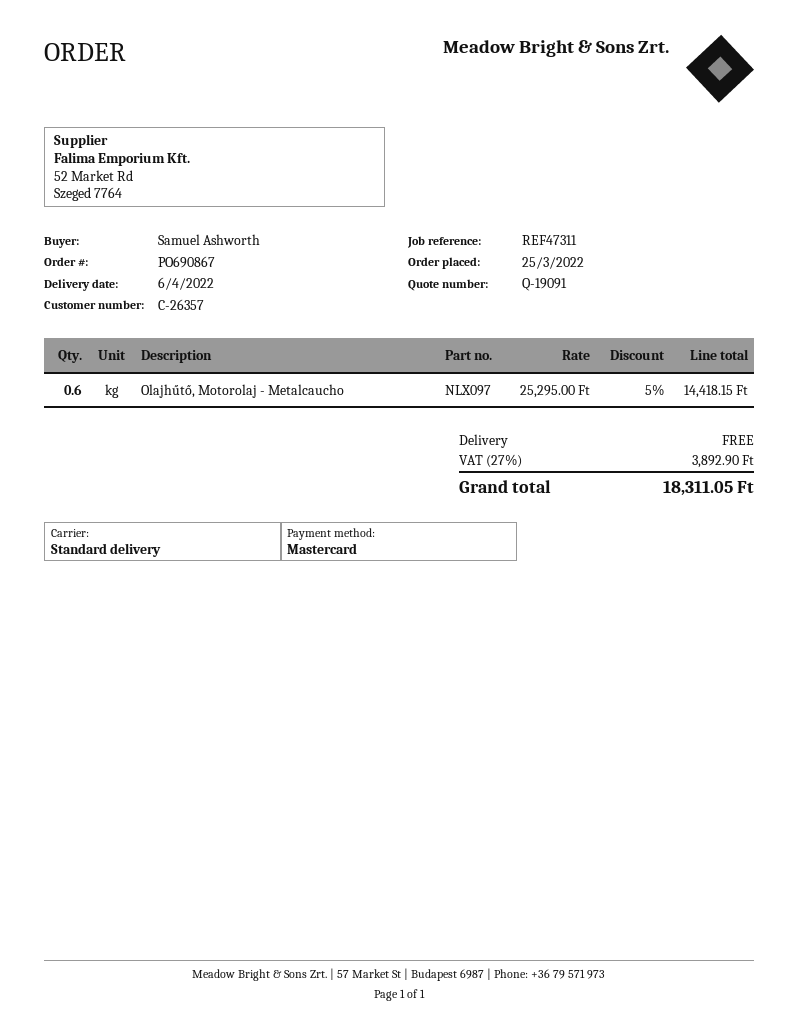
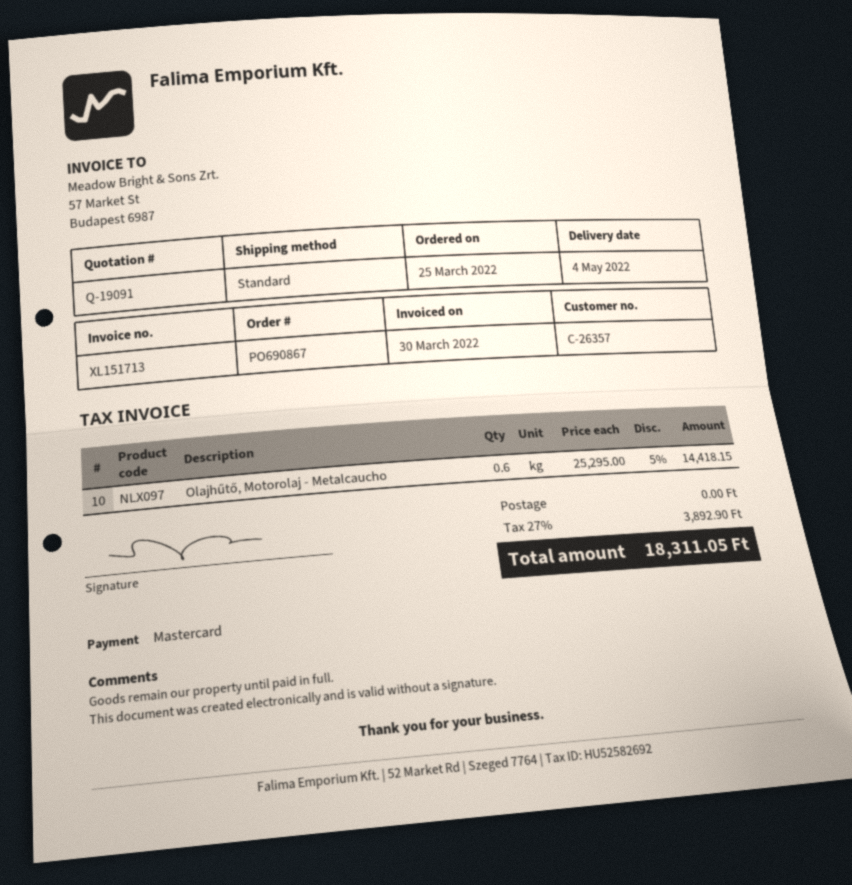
delivery date: 2022-04-06 -> 2022-05-04

